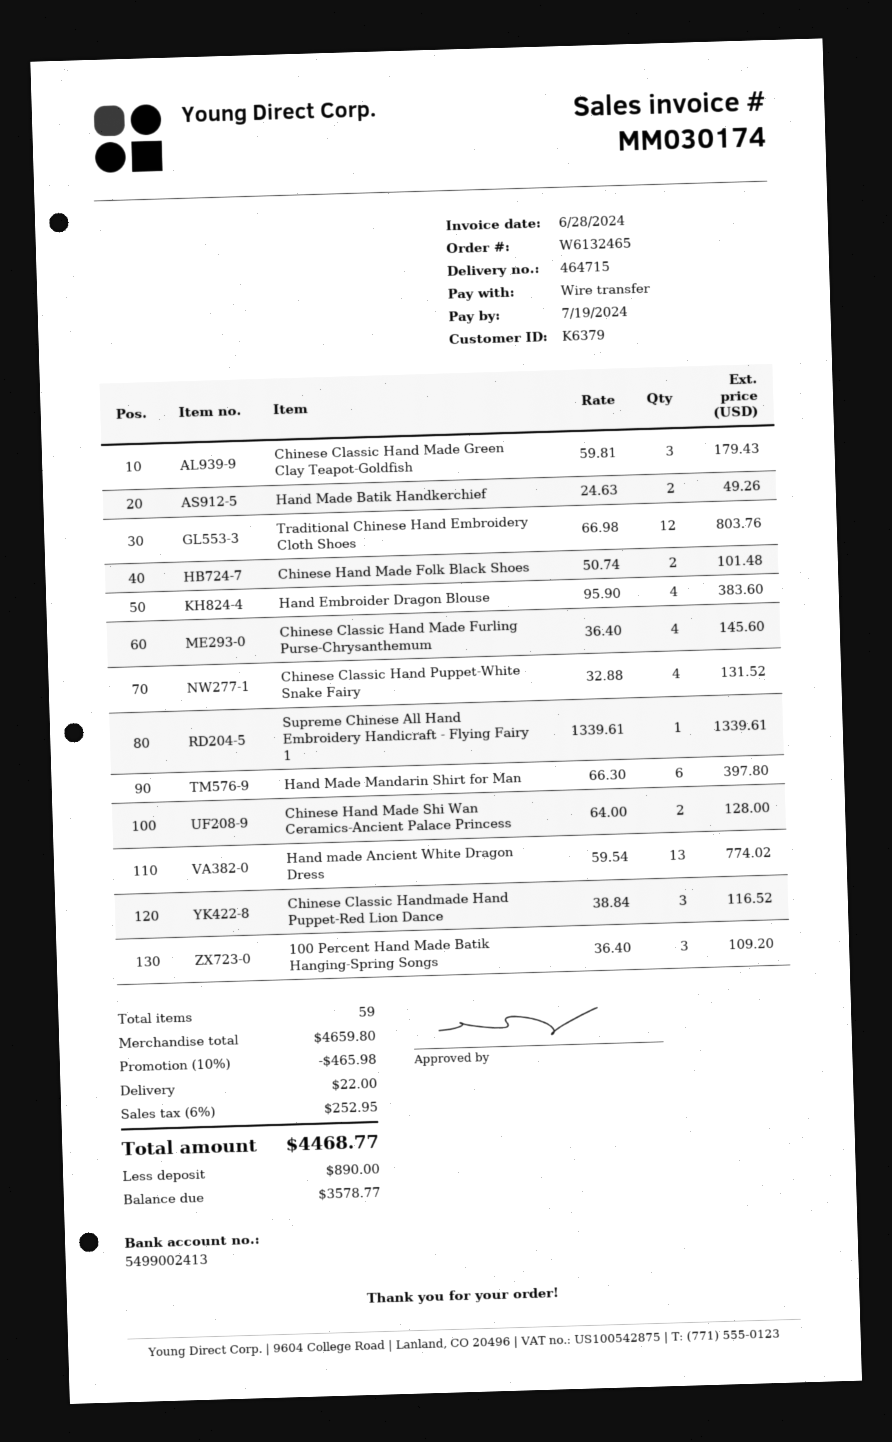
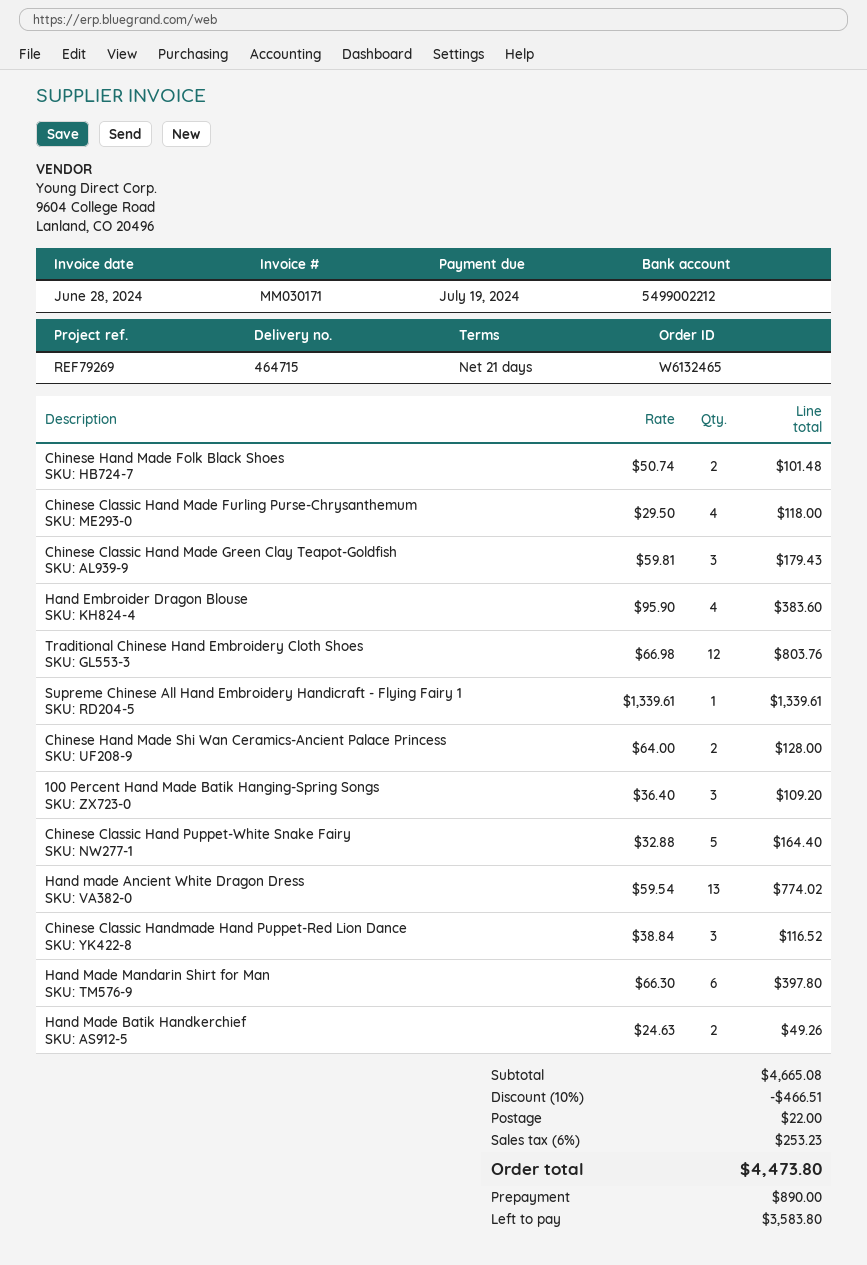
invoice number: MM030174 -> MM030171
bank account: 5499002413 -> 5499002212
Chinese Classic Hand Made Furling Purse-Chrysanthemum: 4 x 36.40 = 145.60 -> 4 x 29.50 = 118.00
Chinese Classic Hand Puppet-White Snake Fairy: 4 x 32.88 = 131.52 -> 5 x 32.88 = 164.40
subtotal: 4659.80 -> 4665.08
discount: 10% = 465.98 -> 10% = 466.51
tax: 6% = 252.95 -> 6% = 253.23
total: 4468.77 -> 4473.80
balance: 3578.77 -> 3583.80

